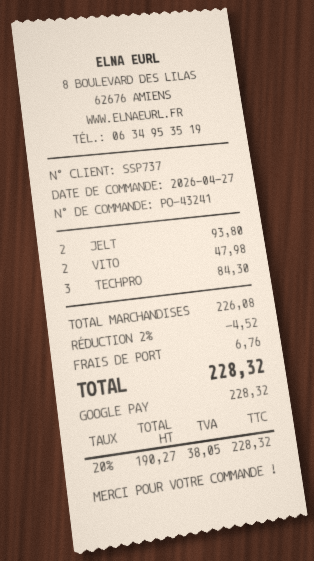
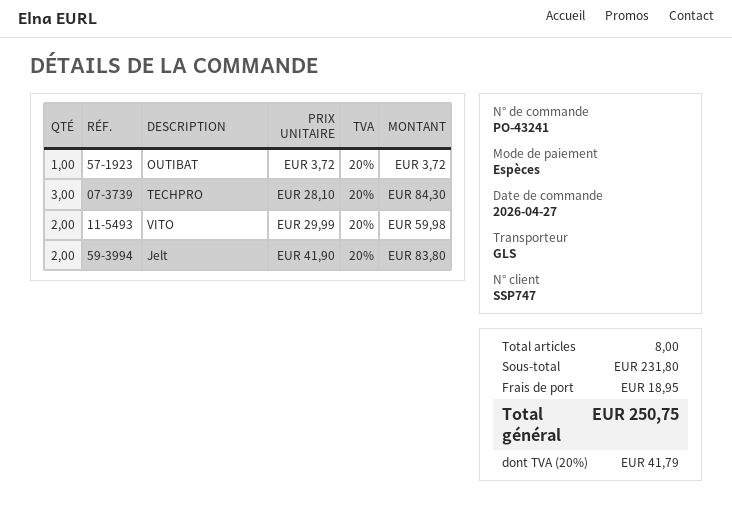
customer number: SSP737 -> SSP747
payment method: Google Pay -> cash
JELT: 2 for 93.80 -> 2 for 83.80
VITO: 2 for 47.98 -> 2 for 59.98
OUTIBAT: none -> 1 for 3.72
subtotal: 226.08 -> 231.80
discount: 2% = 4.52 -> none
shipping: 6.76 -> 18.95
tax: 20% = 38.05 -> 20% = 41.79
total: 228.32 -> 250.75

